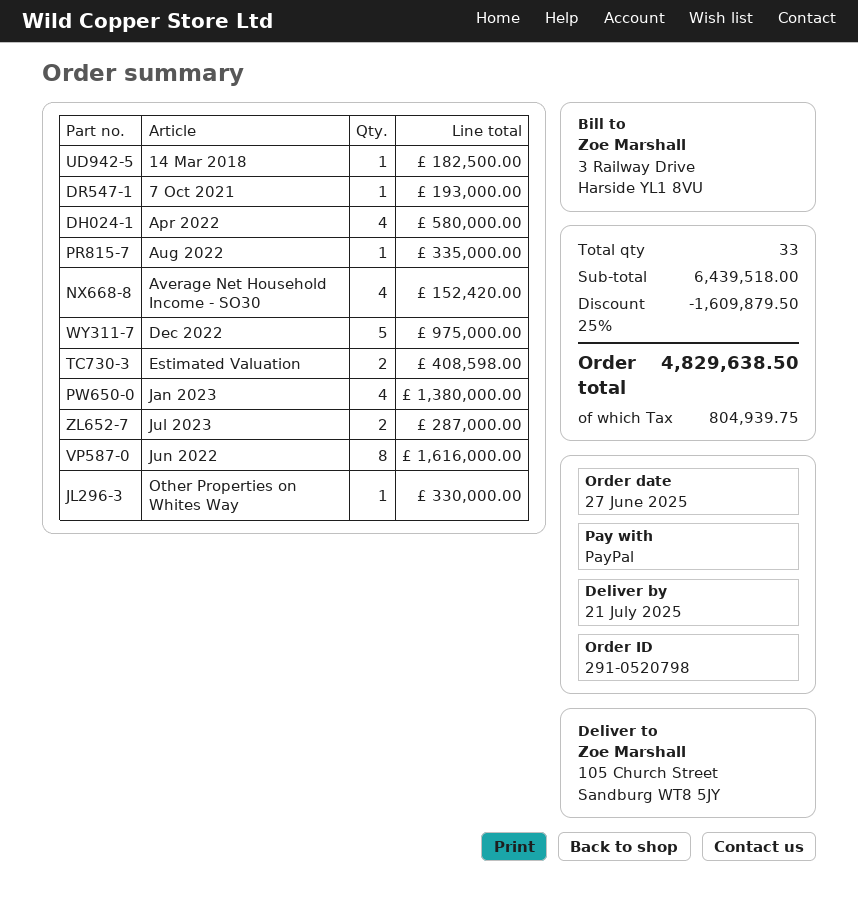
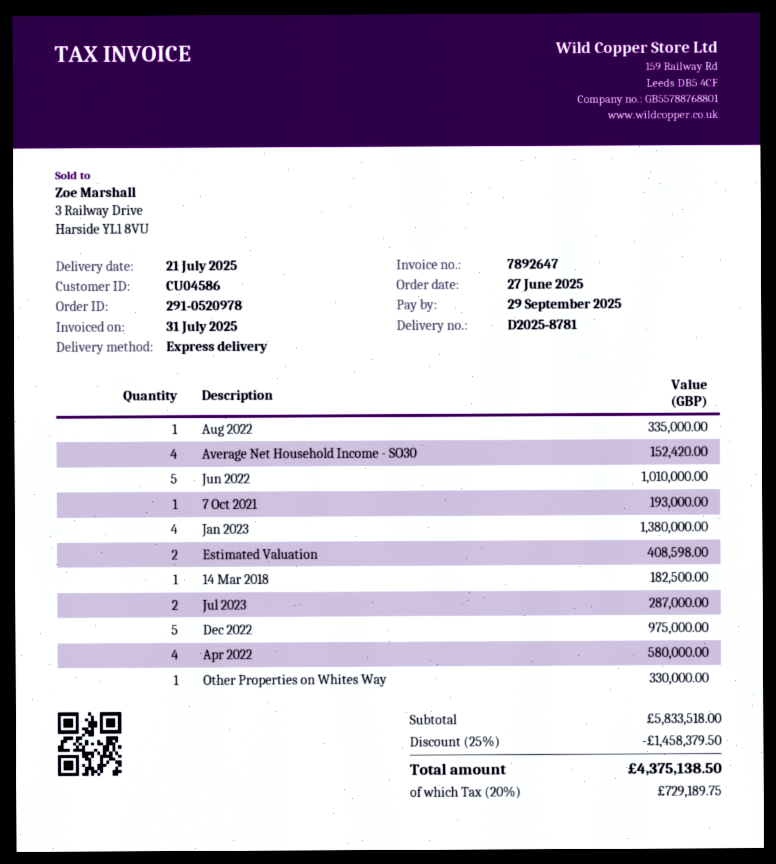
order number: 291-0520798 -> 291-0520978
Jun 2022: 8 for 1616000.00 -> 5 for 1010000.00
subtotal: 6439518.00 -> 5833518.00
discount: 25% = 1609879.50 -> 25% = 1458379.50
tax: 804939.75 -> 729189.75
total: 4829638.50 -> 4375138.50

